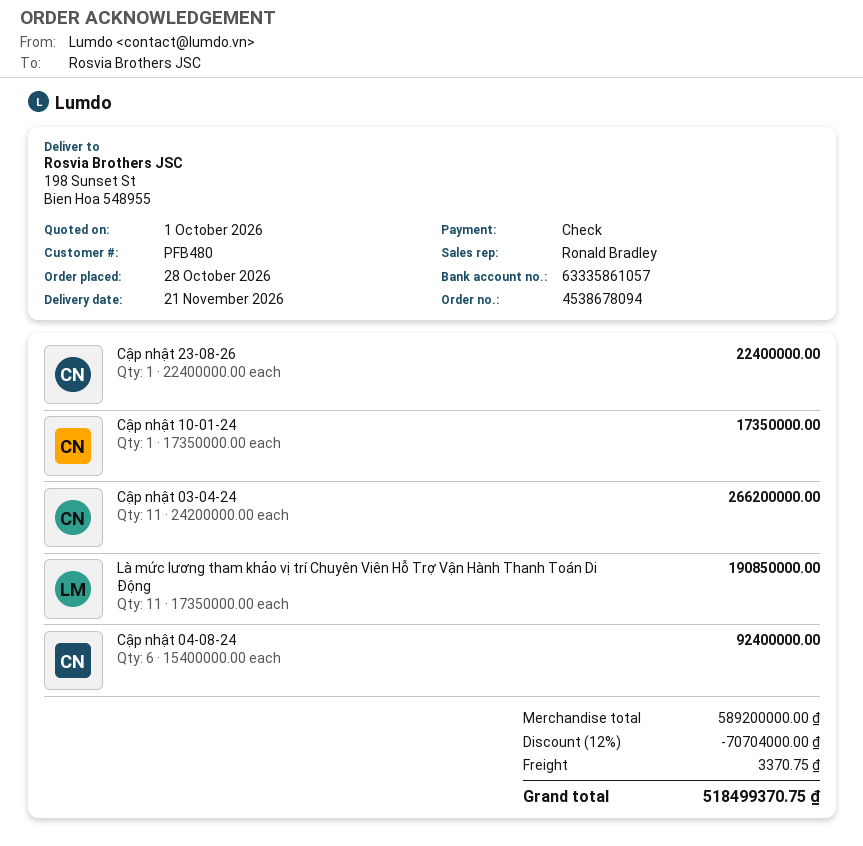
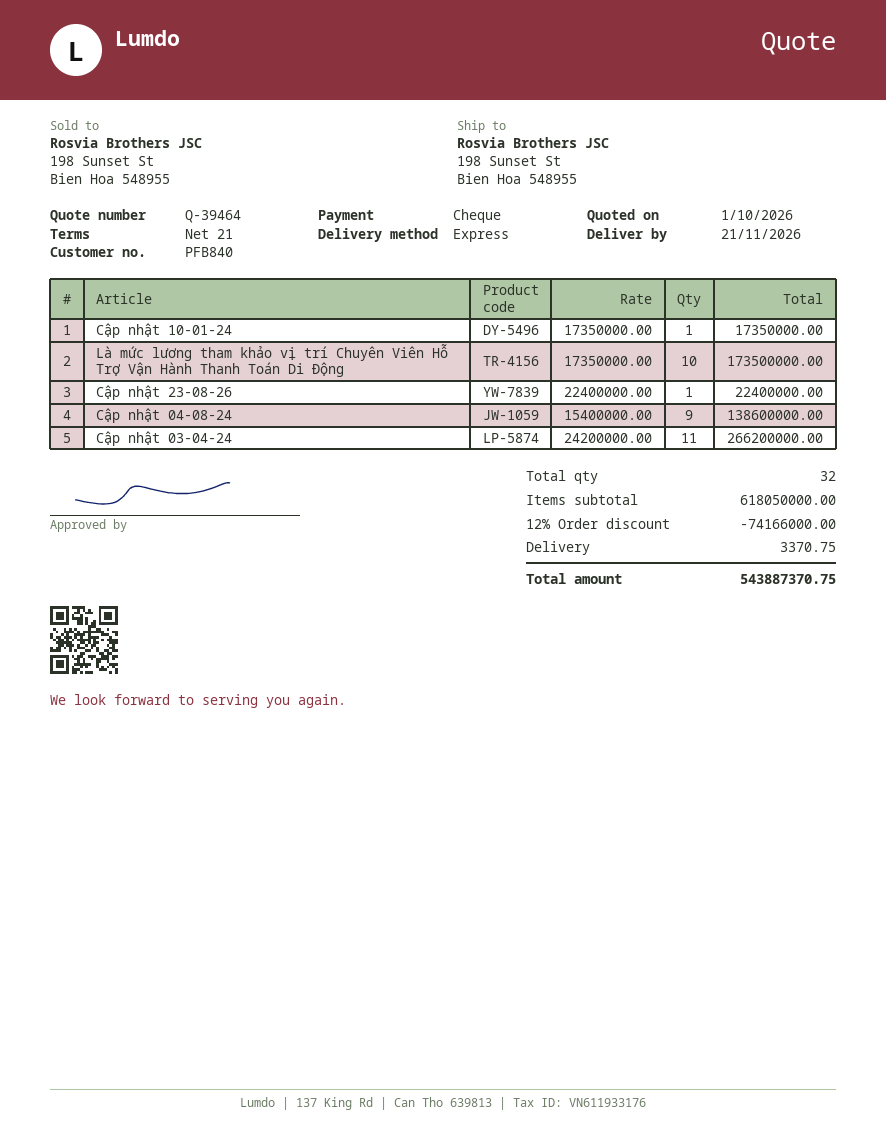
customer number: PFB480 -> PFB840
Là mức lương tham khảo vị trí Chuyên Viên Hỗ Trợ Vận Hành Thanh Toán Di Động: 11 x 17350000.00 = 190850000.00 -> 10 x 17350000.00 = 173500000.00
Cập nhật 04-08-24: 6 x 15400000.00 = 92400000.00 -> 9 x 15400000.00 = 138600000.00
subtotal: 589200000.00 -> 618050000.00
discount: 12% = 70704000.00 -> 12% = 74166000.00
total: 518499370.75 -> 543887370.75

